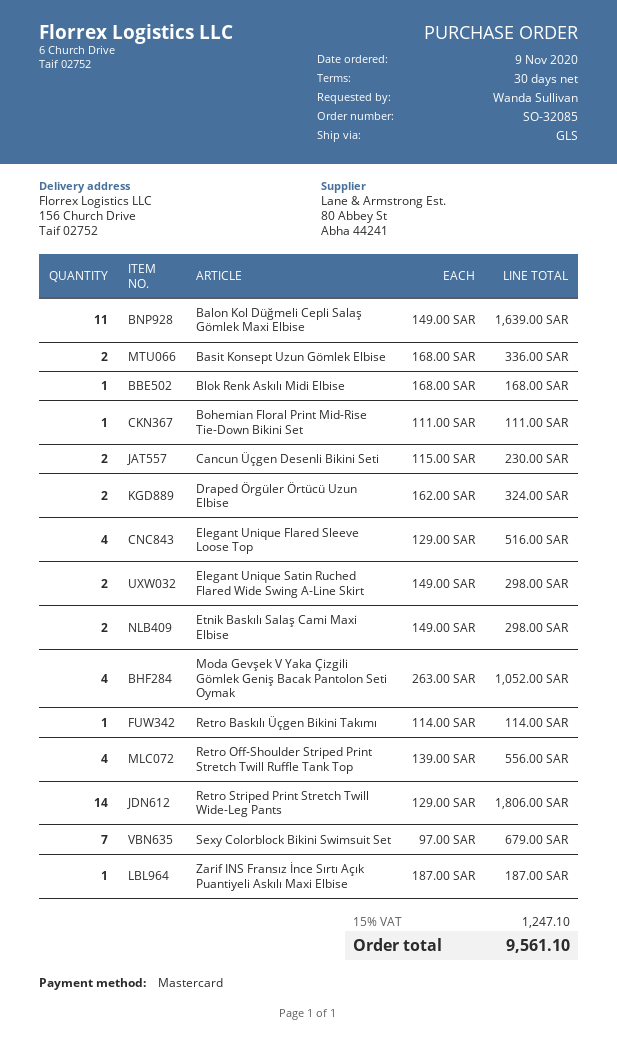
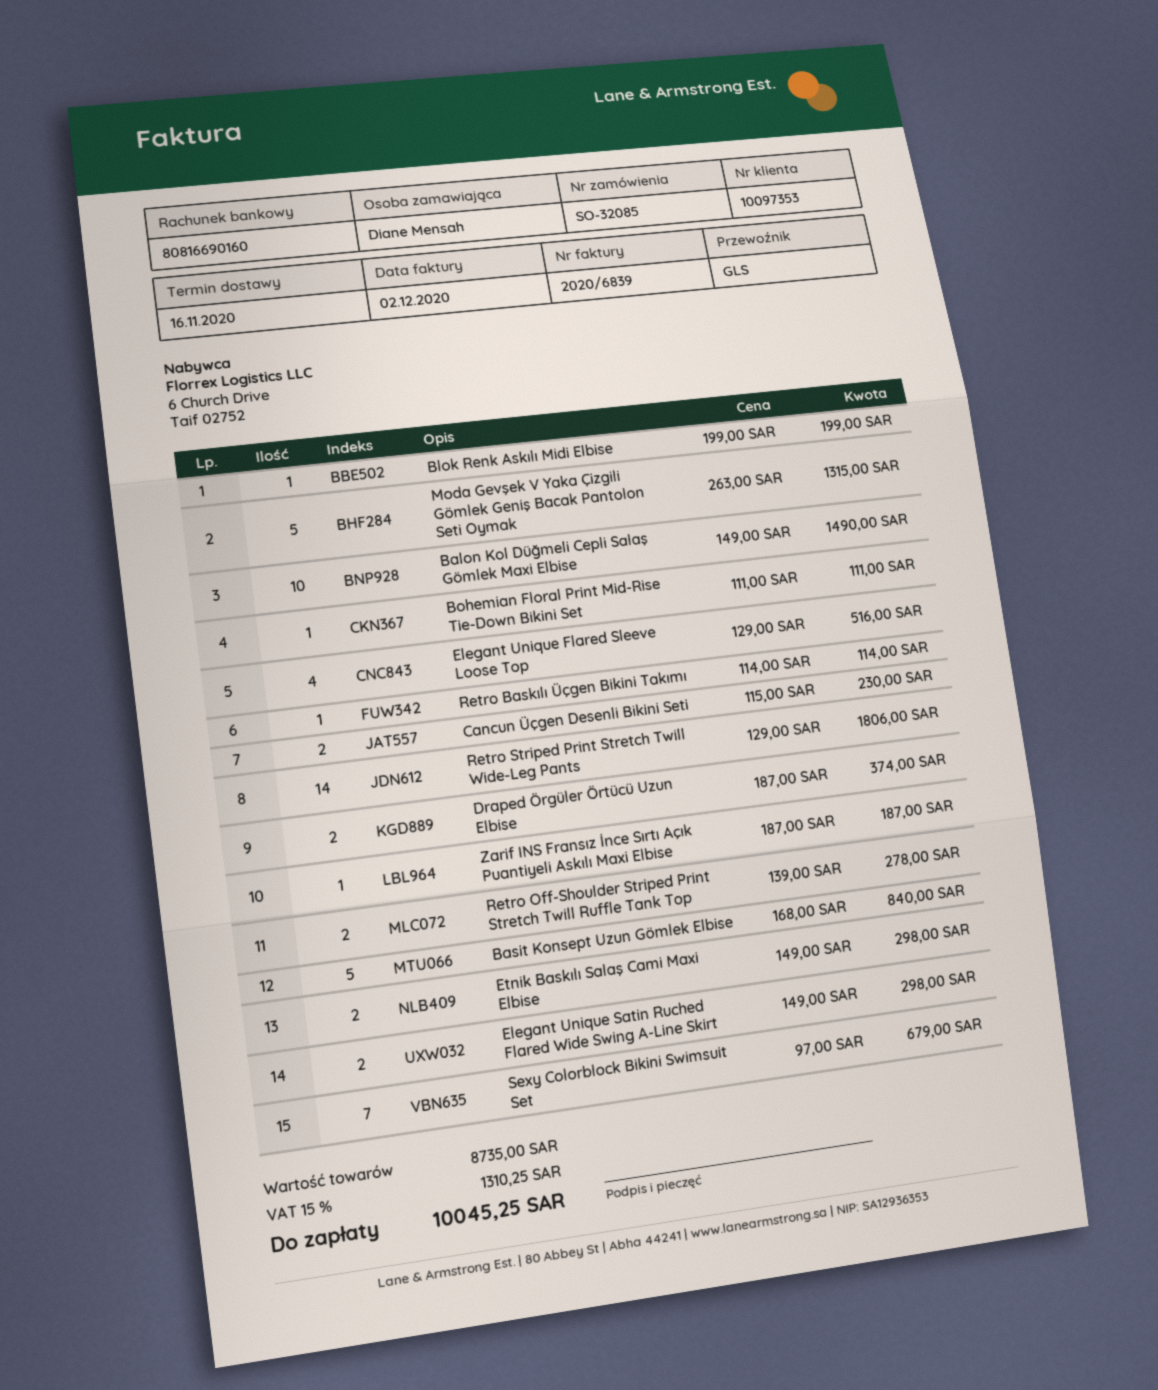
ordered by: Wanda Sullivan -> Diane Mensah
Balon Kol Düğmeli Cepli Salaş Gömlek Maxi Elbise: 11 x 149.00 = 1639.00 -> 10 x 149.00 = 1490.00
Basit Konsept Uzun Gömlek Elbise: 2 x 168.00 = 336.00 -> 5 x 168.00 = 840.00
Blok Renk Askılı Midi Elbise: 1 x 168.00 = 168.00 -> 1 x 199.00 = 199.00
Draped Örgüler Örtücü Uzun Elbise: 2 x 162.00 = 324.00 -> 2 x 187.00 = 374.00
Moda Gevşek V Yaka Çizgili Gömlek Geniş Bacak Pantolon Seti Oymak: 4 x 263.00 = 1052.00 -> 5 x 263.00 = 1315.00
Retro Off-Shoulder Striped Print Stretch Twill Ruffle Tank Top: 4 x 139.00 = 556.00 -> 2 x 139.00 = 278.00
tax: 15% = 1247.10 -> 15% = 1310.25
total: 9561.10 -> 10045.25

